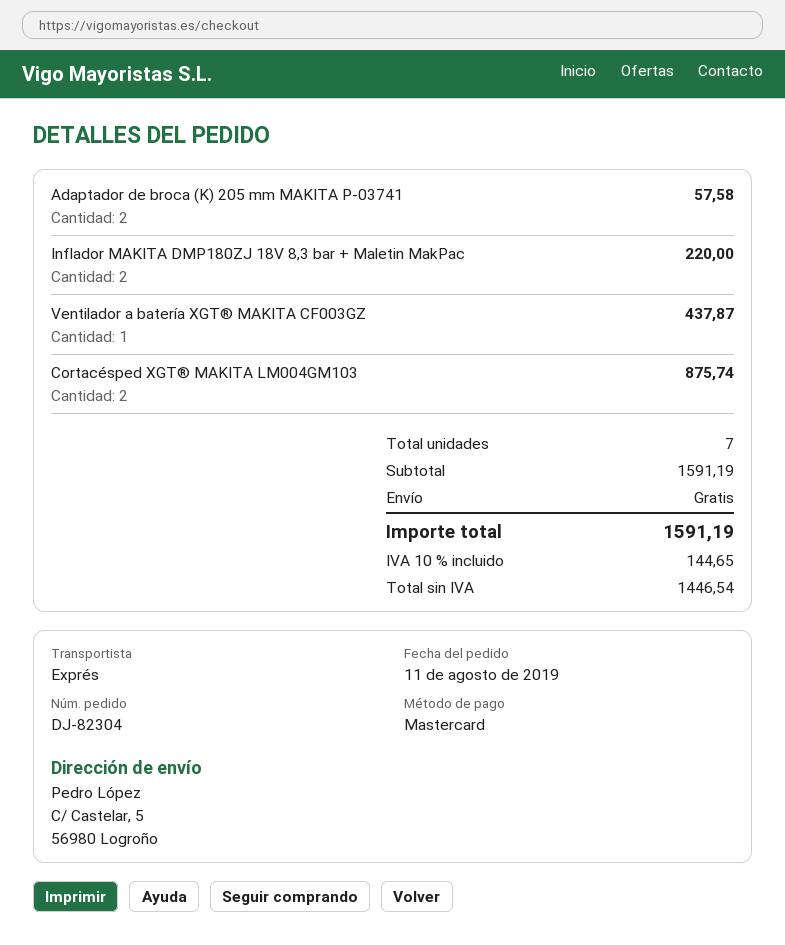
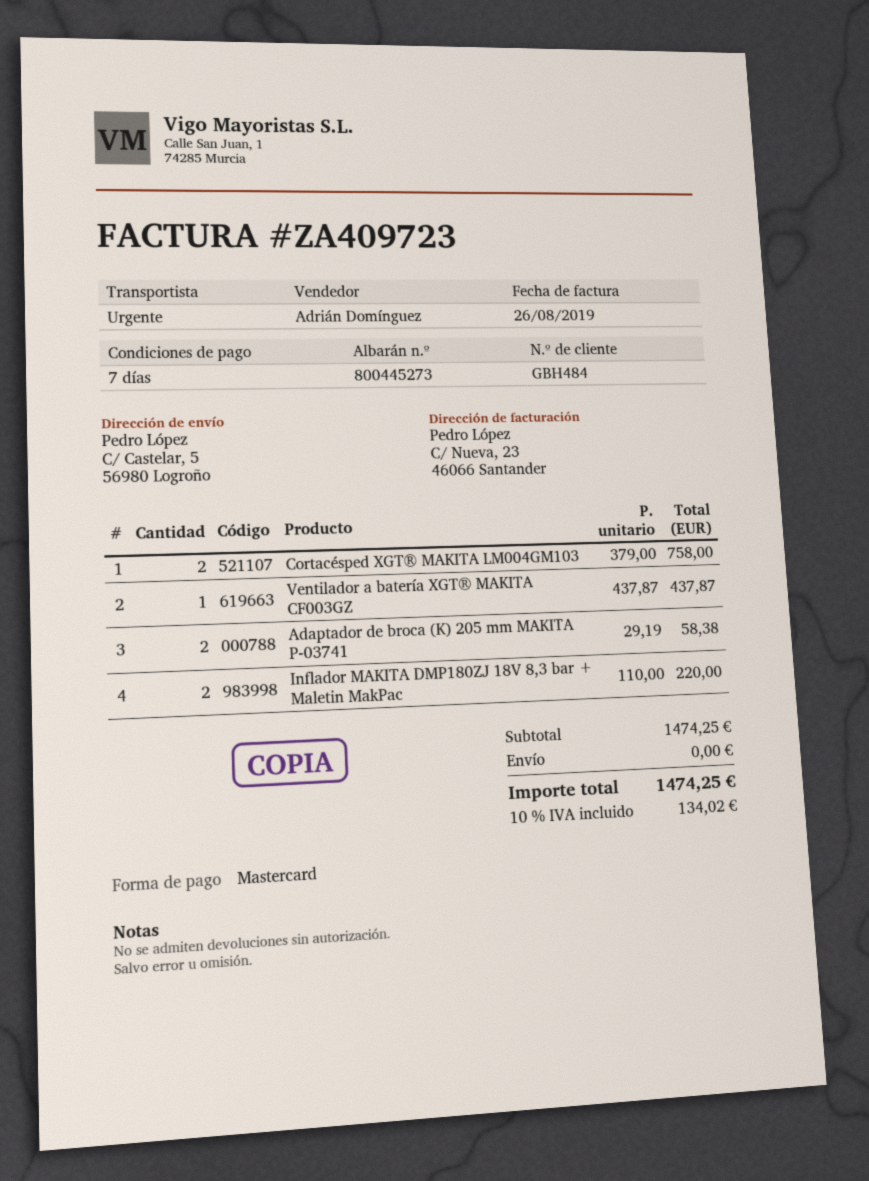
Adaptador de broca (K) 205 mm MAKITA P-03741: 2 for 57.58 -> 2 for 58.38
Cortacésped XGT® MAKITA LM004GM103: 2 for 875.74 -> 2 for 758.00
subtotal: 1591.19 -> 1474.25
tax: 10% = 144.65 -> 10% = 134.02
total: 1591.19 -> 1474.25

